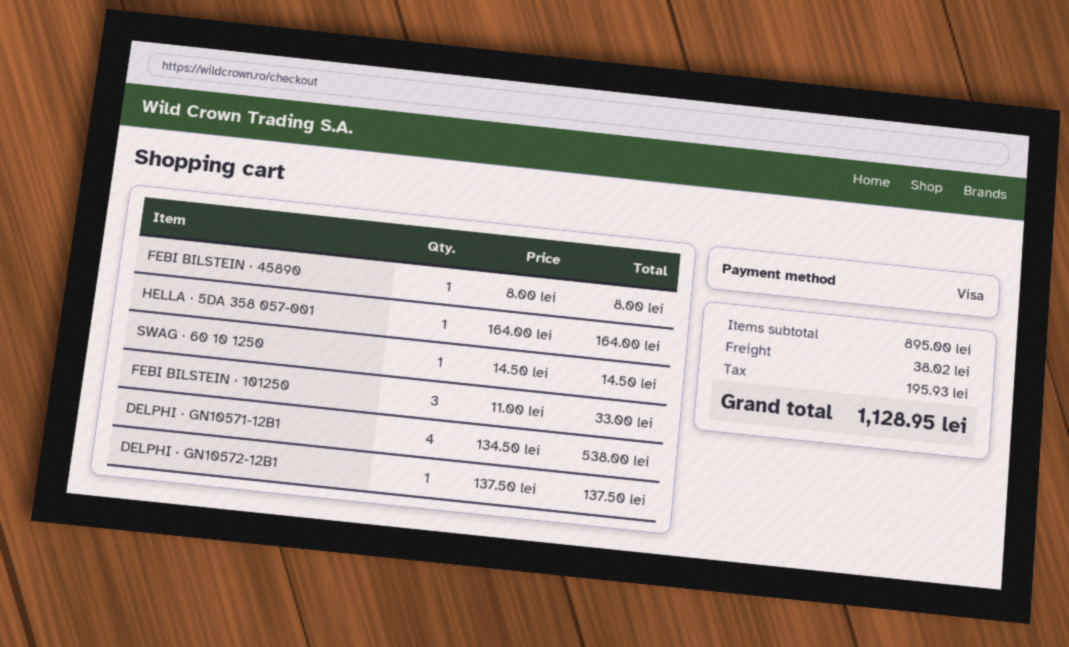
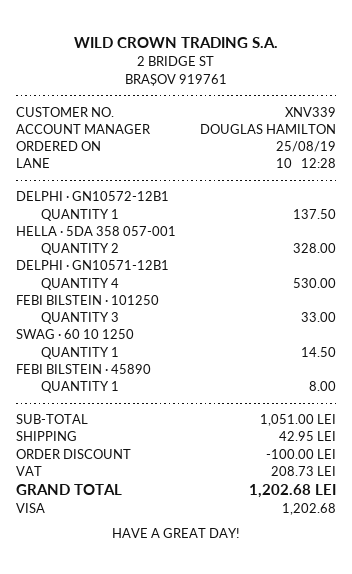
HELLA · 5DA 358 057-001: 1 for 164.00 -> 2 for 328.00
DELPHI · GN10571-12B1: 4 for 538.00 -> 4 for 530.00
subtotal: 895.00 -> 1051.00
discount: none -> 100.00
shipping: 38.02 -> 42.95
tax: 195.93 -> 208.73
total: 1128.95 -> 1202.68

